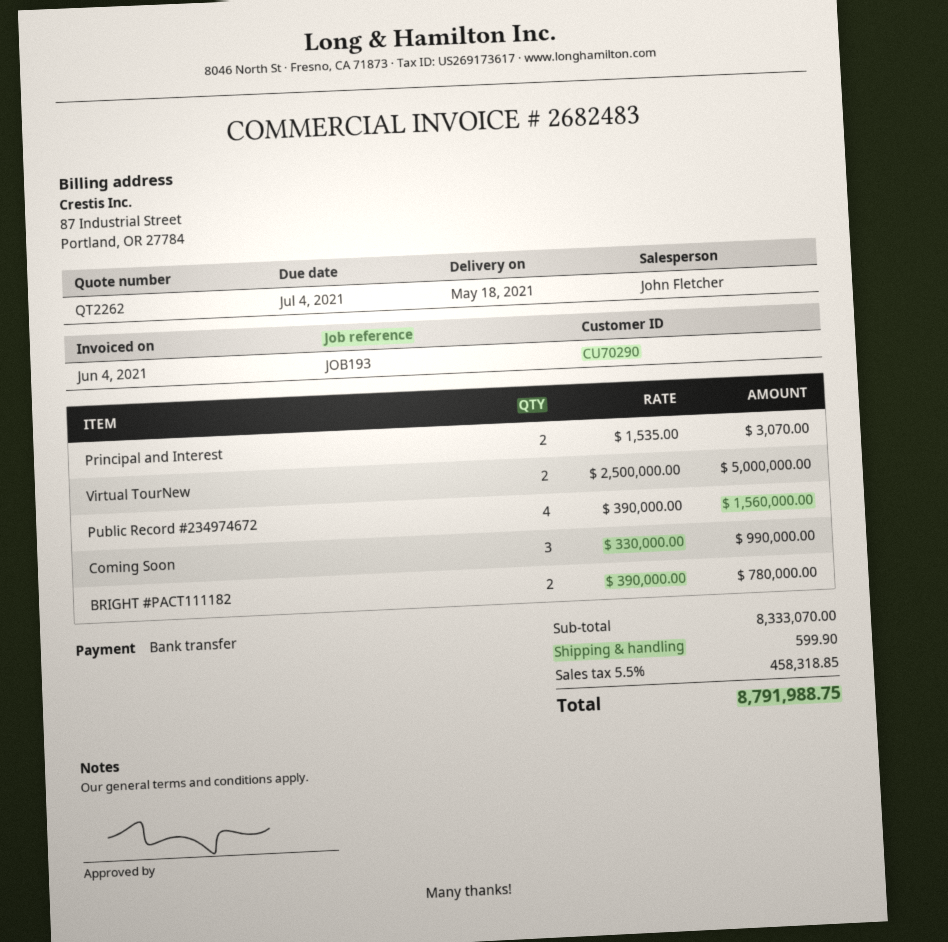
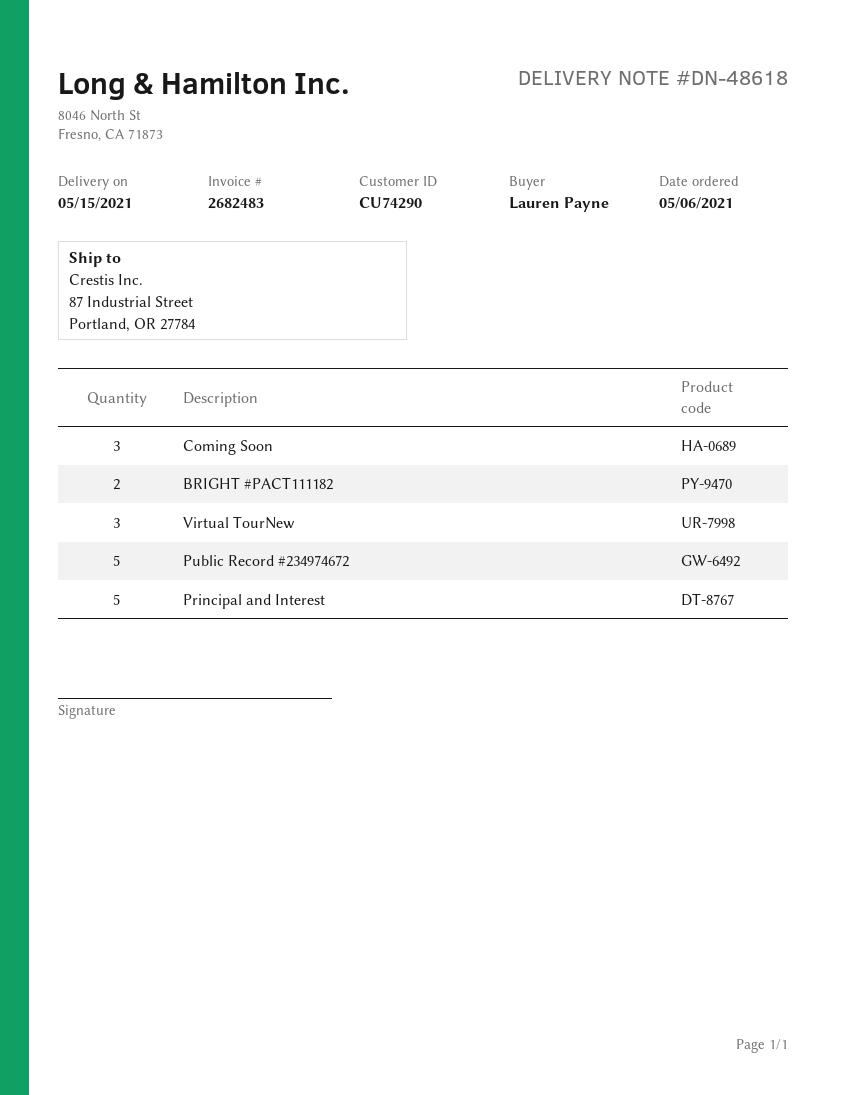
delivery date: 2021-05-18 -> 2021-05-15
customer number: CU70290 -> CU74290
Principal and Interest: 2 -> 5
Virtual TourNew: 2 -> 3
Public Record #234974672: 4 -> 5

